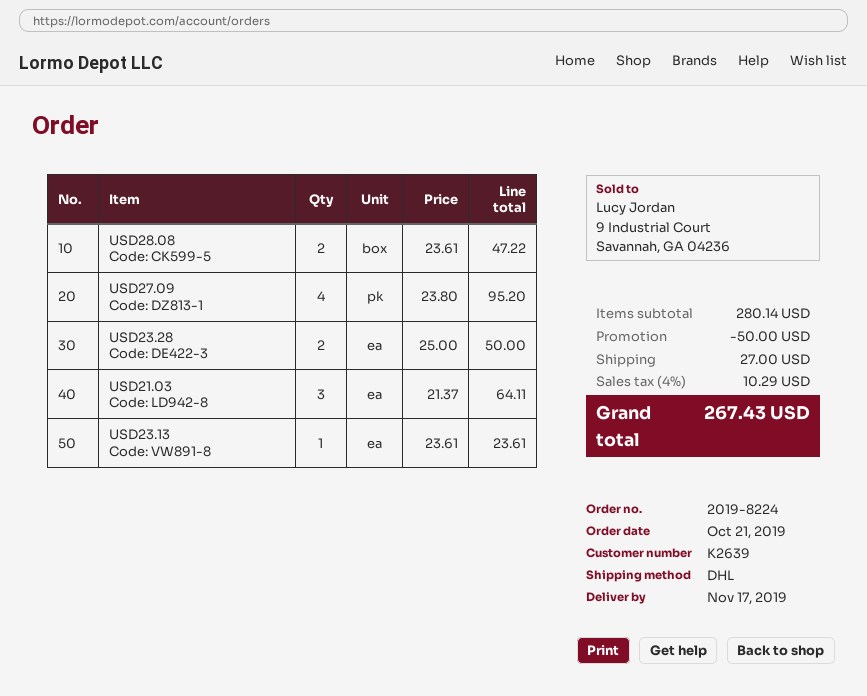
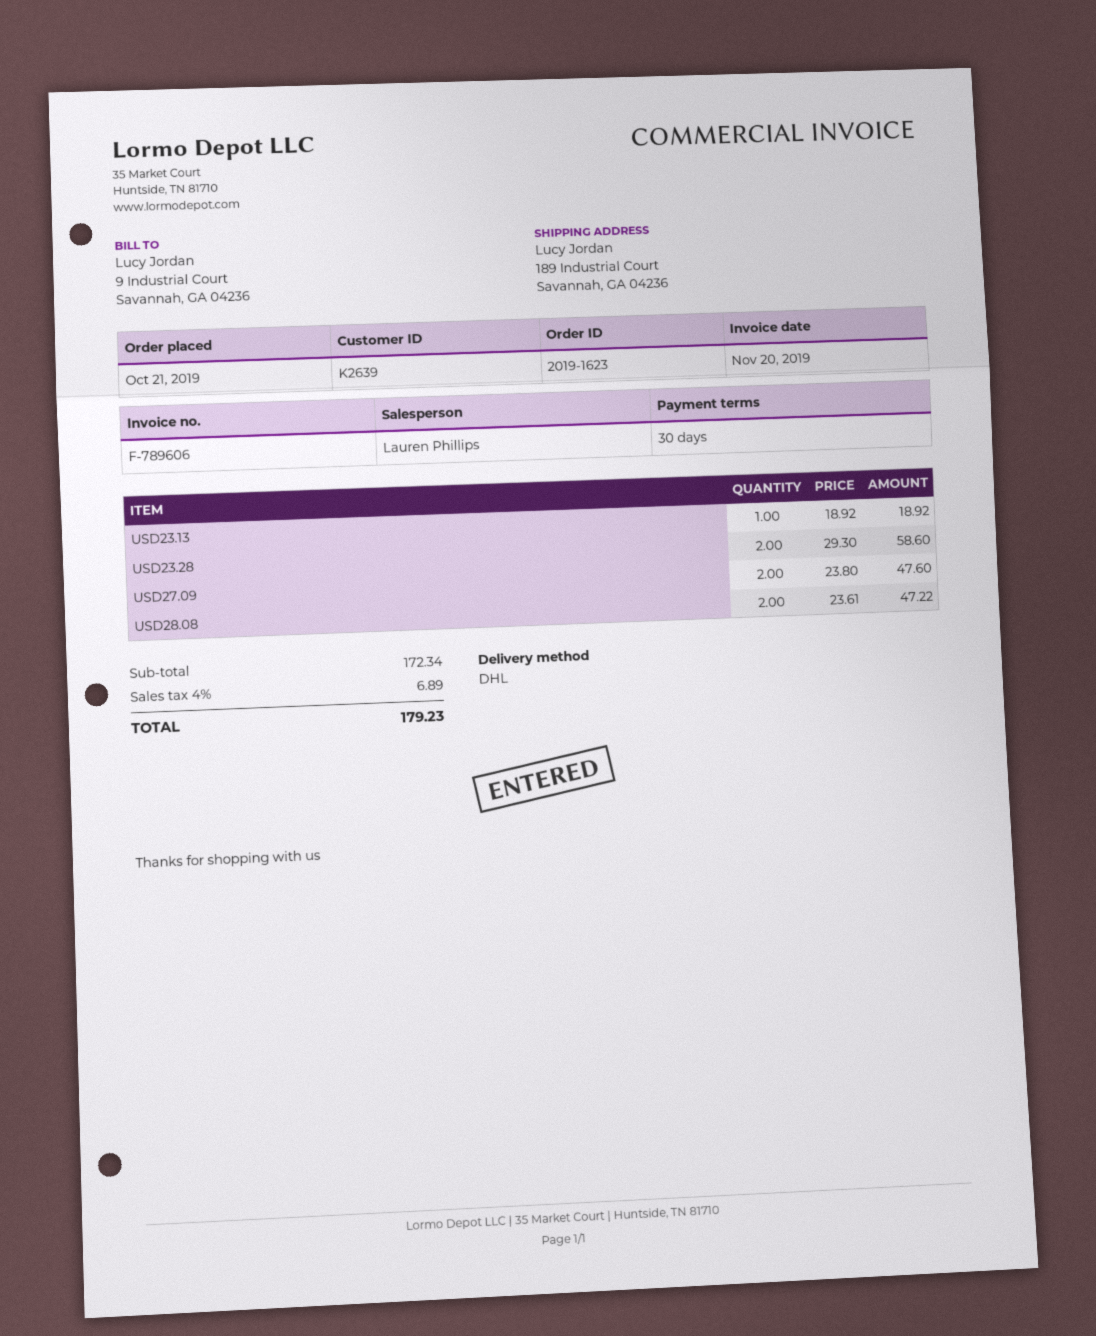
order number: 2019-8224 -> 2019-1623
USD27.09: 4 x 23.80 = 95.20 -> 2 x 23.80 = 47.60
USD23.28: 2 x 25.00 = 50.00 -> 2 x 29.30 = 58.60
USD21.03: 3 x 21.37 = 64.11 -> none
USD23.13: 1 x 23.61 = 23.61 -> 1 x 18.92 = 18.92
subtotal: 280.14 -> 172.34
discount: 50.00 -> none
shipping: 27.00 -> none
tax: 4% = 10.29 -> 4% = 6.89
total: 267.43 -> 179.23

